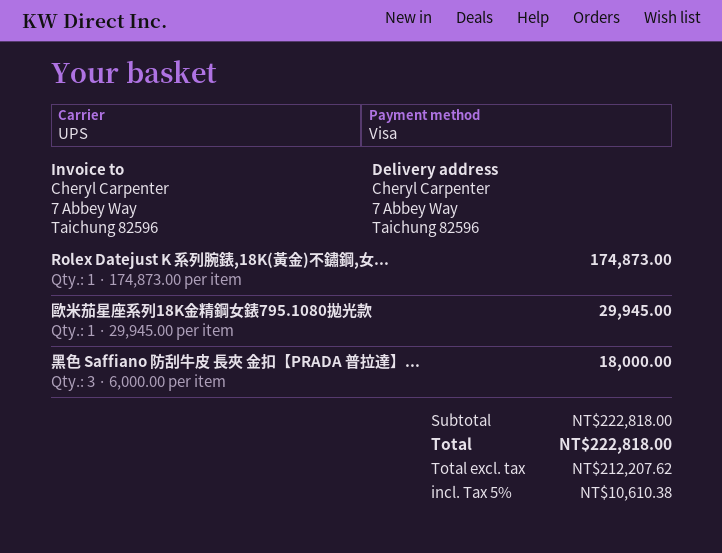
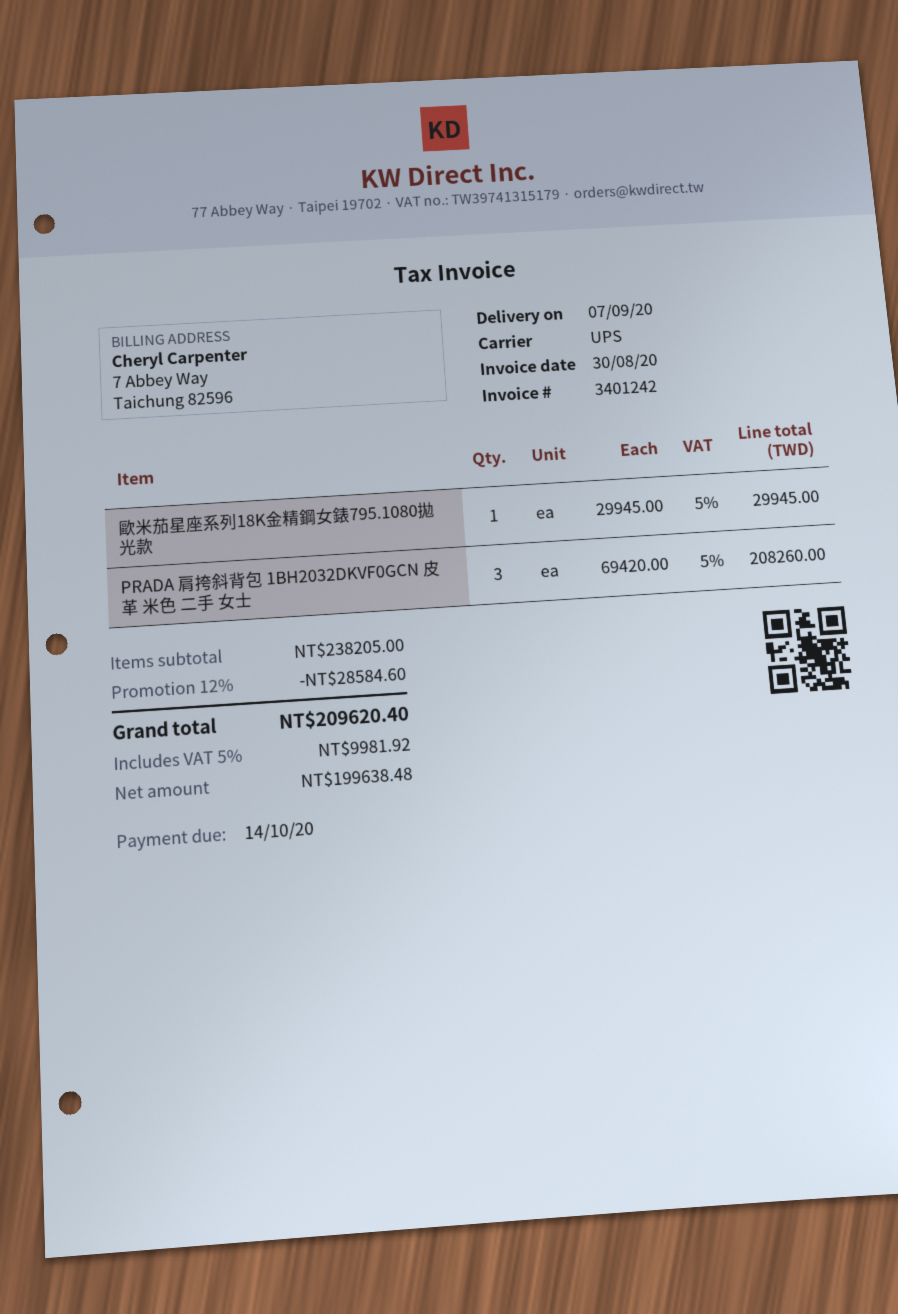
Rolex Datejust K 系列腕錶,18K(黃金)不鏽鋼,女...: 1 x 174873.00 = 174873.00 -> none
黑色 Saffiano 防刮牛皮 長夾 金扣【PRADA 普拉達】...: 3 x 6000.00 = 18000.00 -> none
PRADA 肩挎斜背包 1BH2032DKVF0GCN 皮革 米色 二手 女士: none -> 3 x 69420.00 = 208260.00
subtotal: 222818.00 -> 238205.00
discount: none -> 12% = 28584.60
net: 212207.62 -> 199638.48
tax: 5% = 10610.38 -> 5% = 9981.92
total: 222818.00 -> 209620.40

